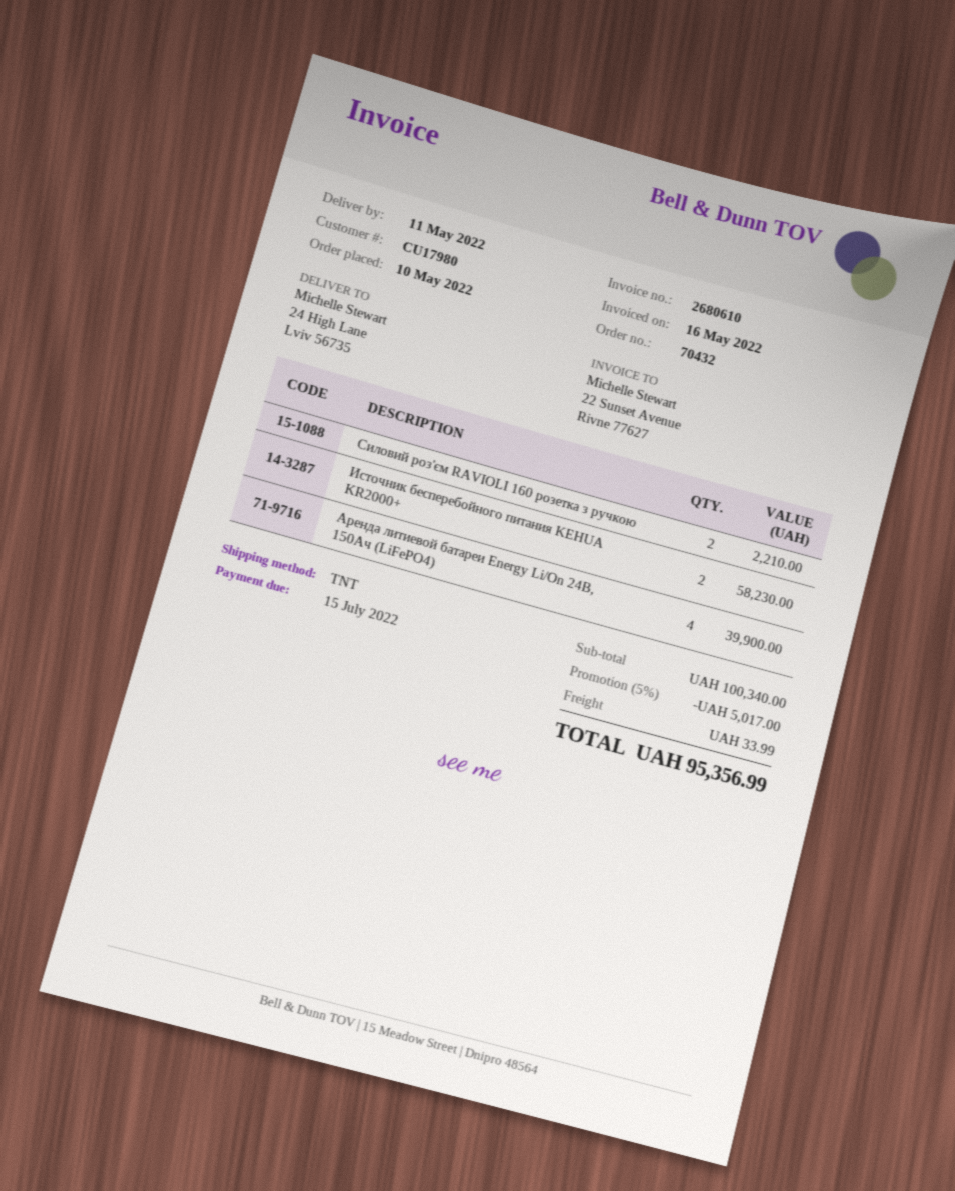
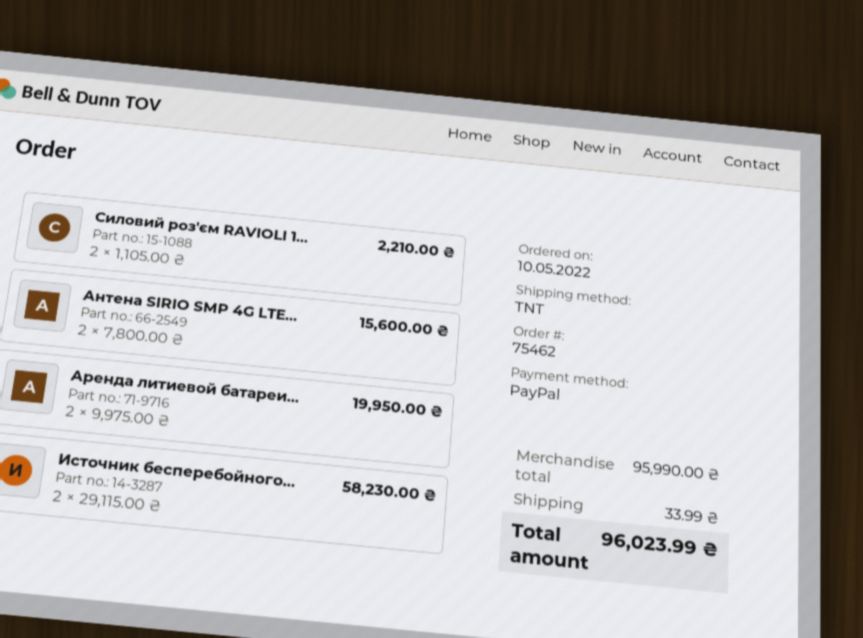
order number: 70432 -> 75462
Аренда литиевой батареи Energy Li/On 24В, 150Ач (LiFePO4): 4 for 39900.00 -> 2 for 19950.00
Антена SIRIO SMP 4G LTE...: none -> 2 for 15600.00
subtotal: 100340.00 -> 95990.00
discount: 5% = 5017.00 -> none
total: 95356.99 -> 96023.99

